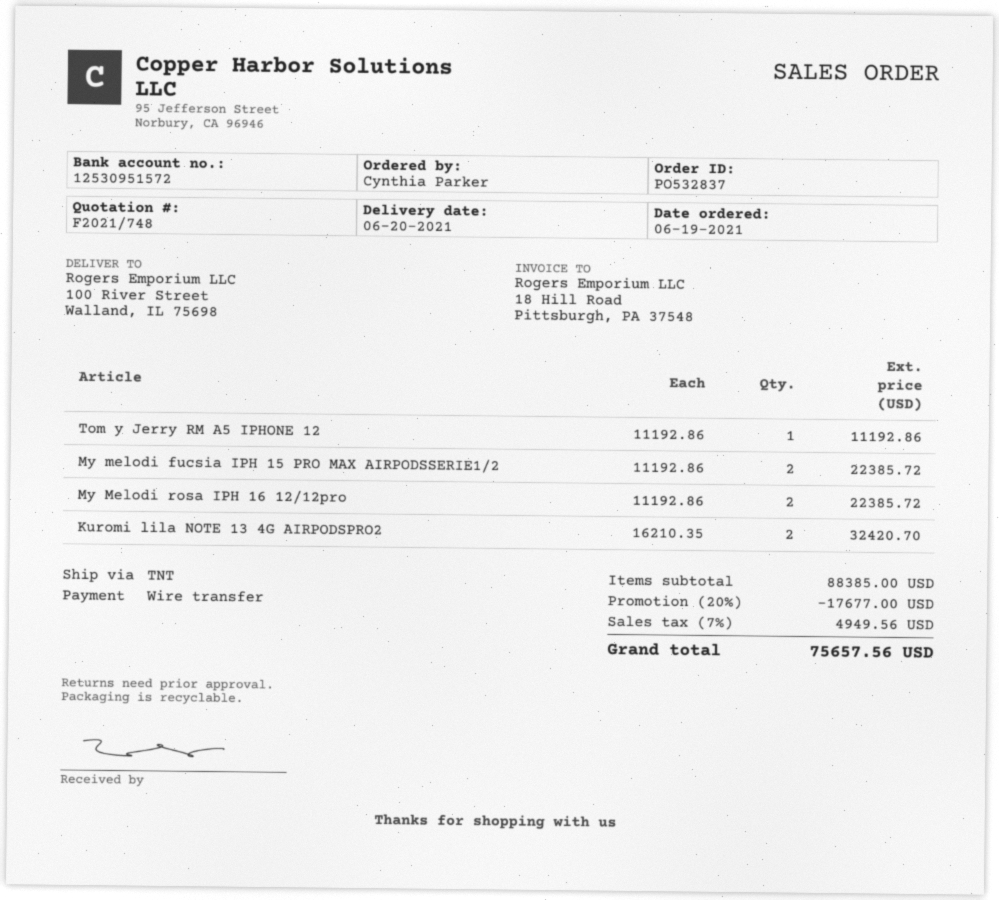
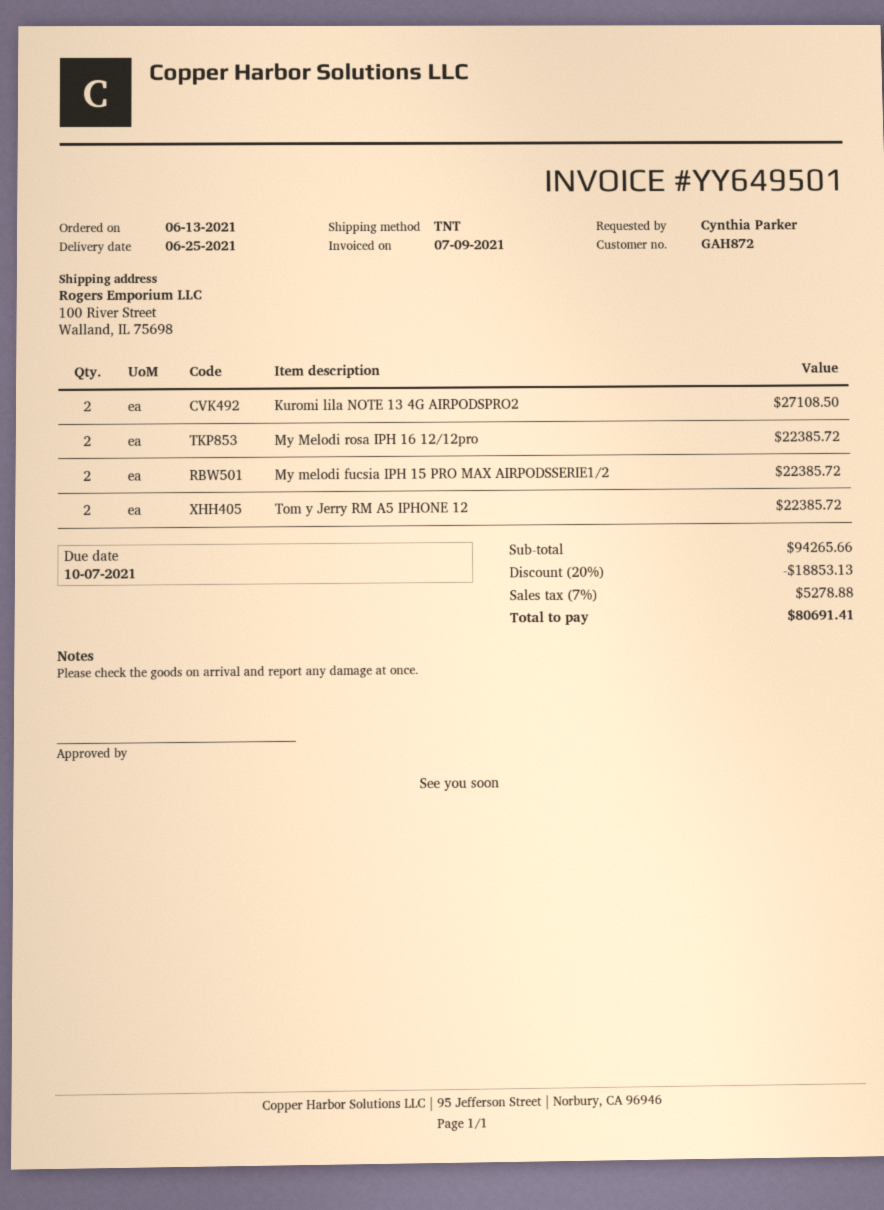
order date: 2021-06-19 -> 2021-06-13
delivery date: 2021-06-20 -> 2021-06-25
Tom y Jerry RM A5 IPHONE 12: 1 for 11192.86 -> 2 for 22385.72
Kuromi lila NOTE 13 4G AIRPODSPRO2: 2 for 32420.70 -> 2 for 27108.50
subtotal: 88385.00 -> 94265.66
discount: 20% = 17677.00 -> 20% = 18853.13
tax: 7% = 4949.56 -> 7% = 5278.88
total: 75657.56 -> 80691.41

